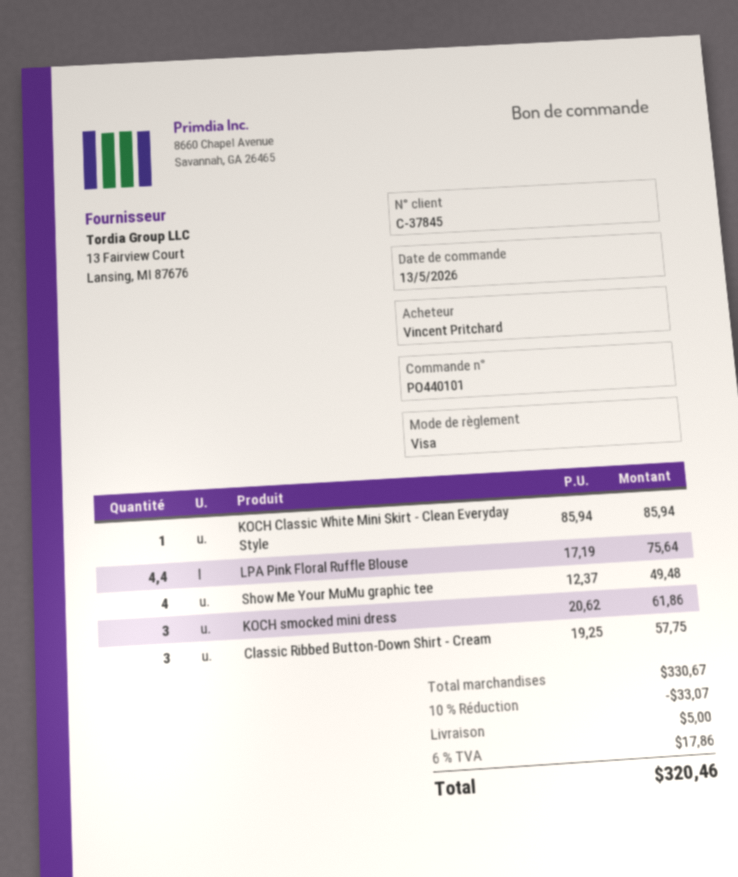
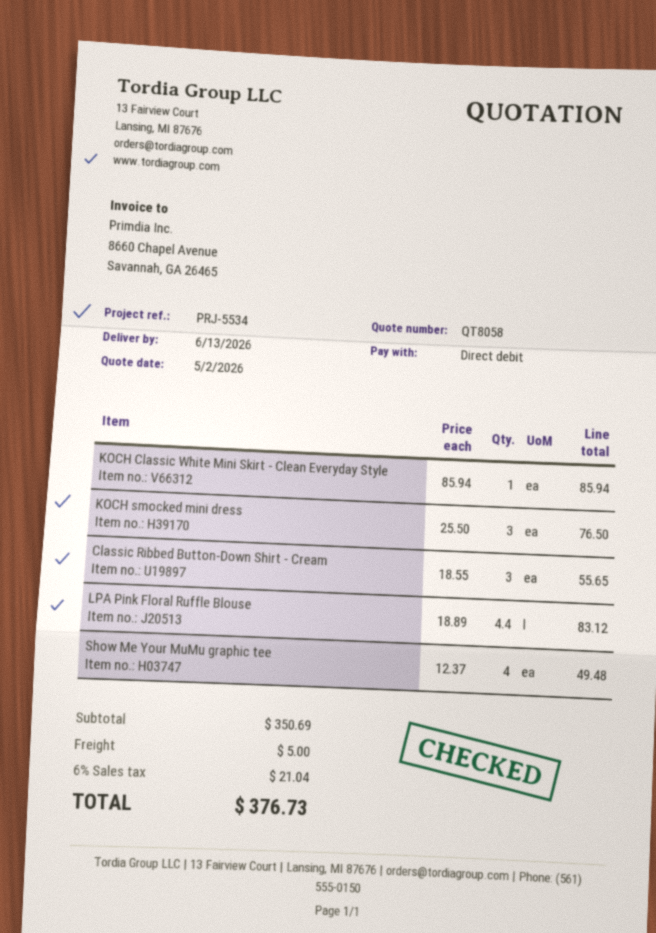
payment method: Visa -> direct debit
LPA Pink Floral Ruffle Blouse: 4.4 x 17.19 = 75.64 -> 4.4 x 18.89 = 83.12
KOCH smocked mini dress: 3 x 20.62 = 61.86 -> 3 x 25.50 = 76.50
Classic Ribbed Button-Down Shirt - Cream: 3 x 19.25 = 57.75 -> 3 x 18.55 = 55.65
subtotal: 330.67 -> 350.69
discount: 10% = 33.07 -> none
tax: 6% = 17.86 -> 6% = 21.04
total: 320.46 -> 376.73

